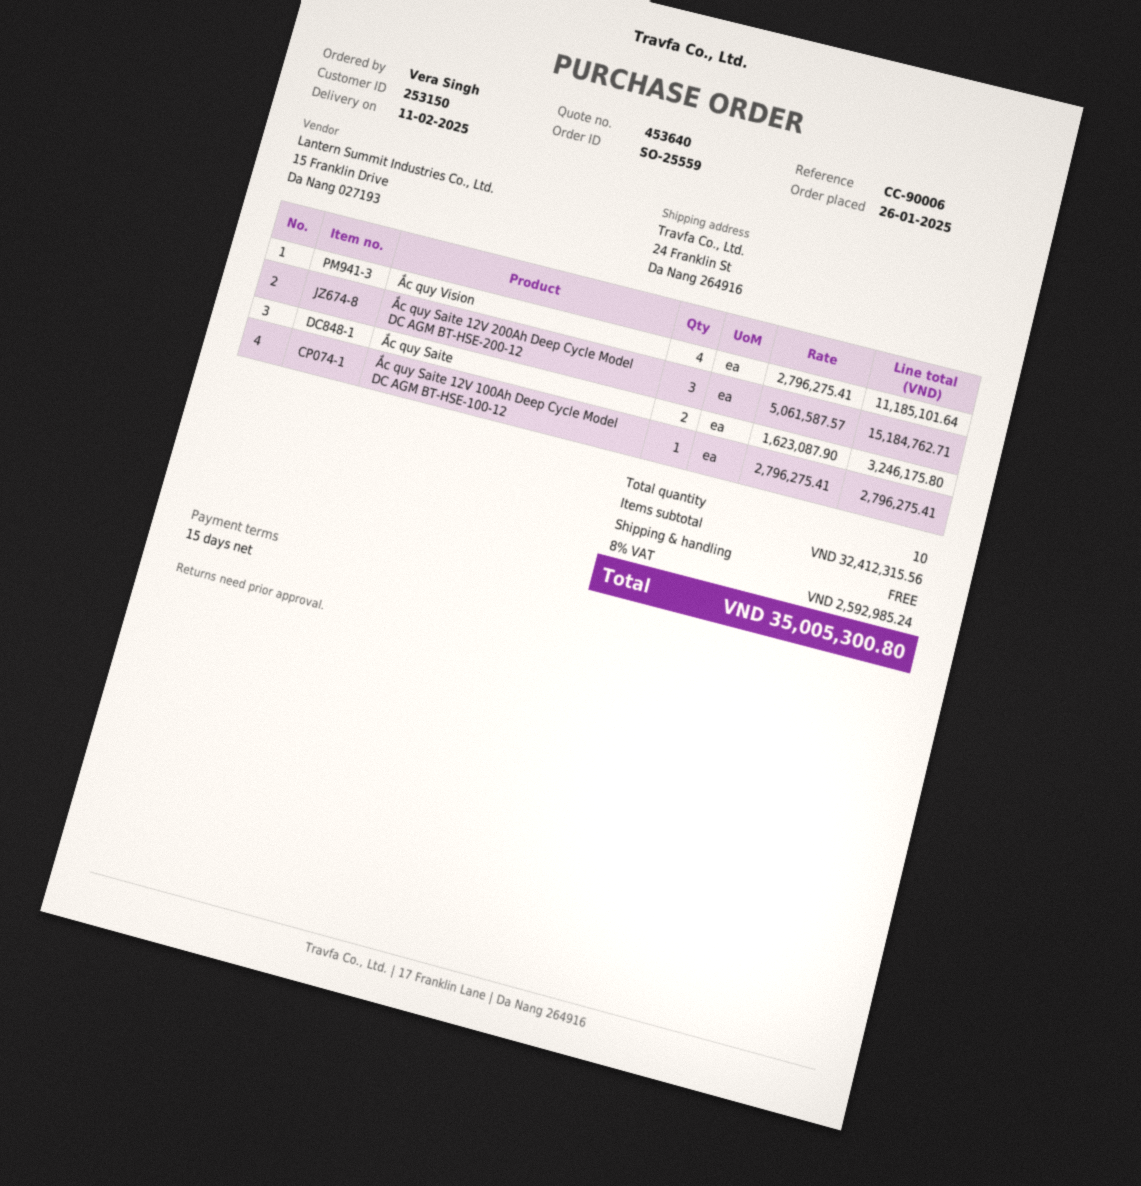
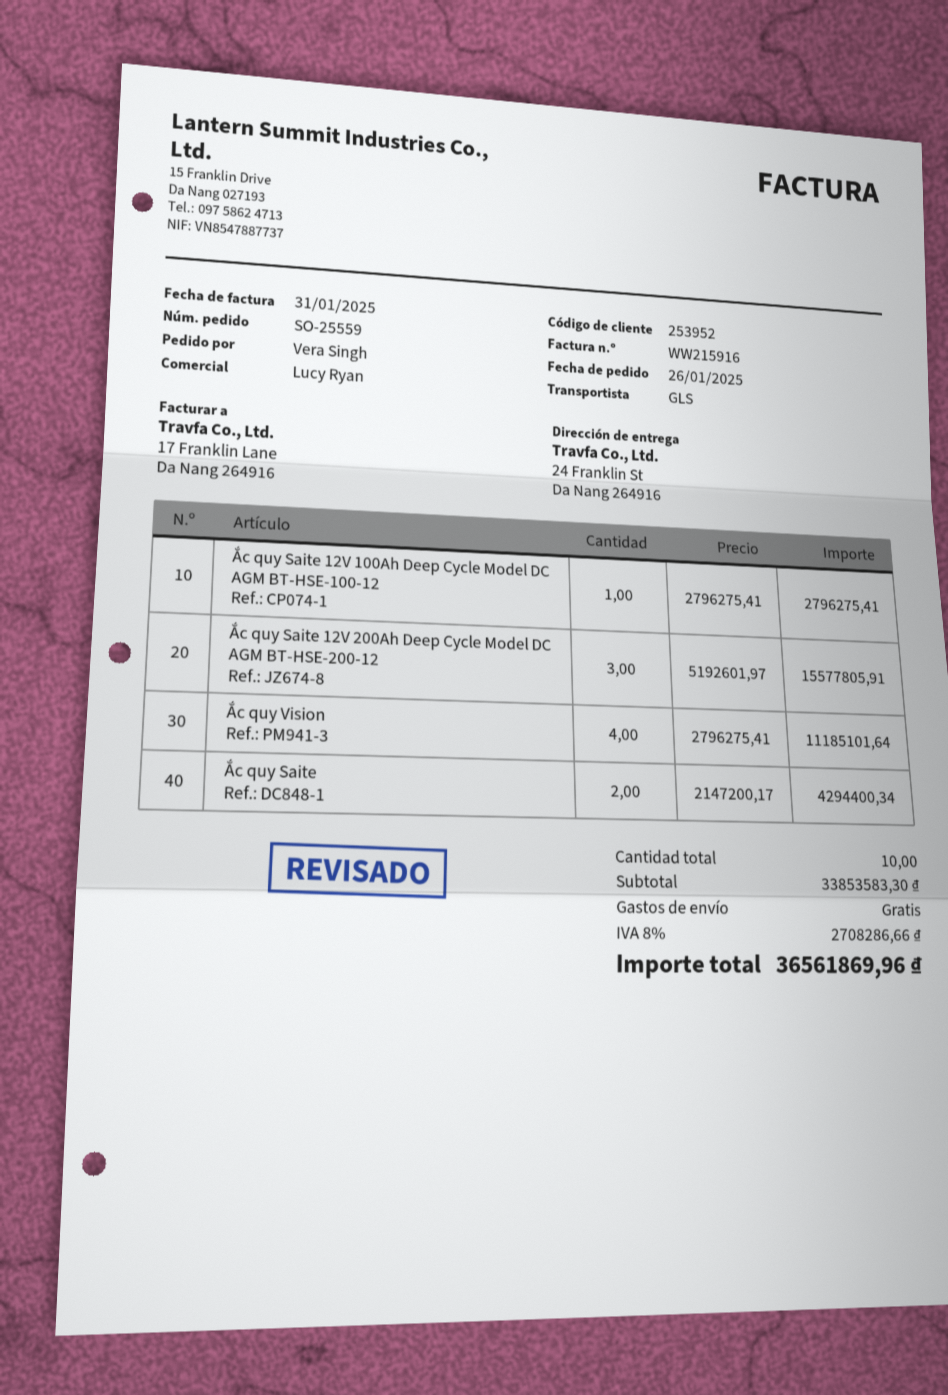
customer number: 253150 -> 253952
Ắc quy Saite 12V 200Ah Deep Cycle Model DC AGM BT-HSE-200-12: 3 x 5061587.57 = 15184762.71 -> 3 x 5192601.97 = 15577805.91
Ắc quy Saite: 2 x 1623087.90 = 3246175.80 -> 2 x 2147200.17 = 4294400.34
subtotal: 32412315.56 -> 33853583.30
tax: 8% = 2592985.24 -> 8% = 2708286.66
total: 35005300.80 -> 36561869.96

